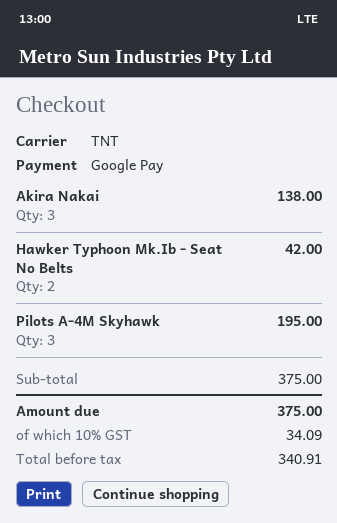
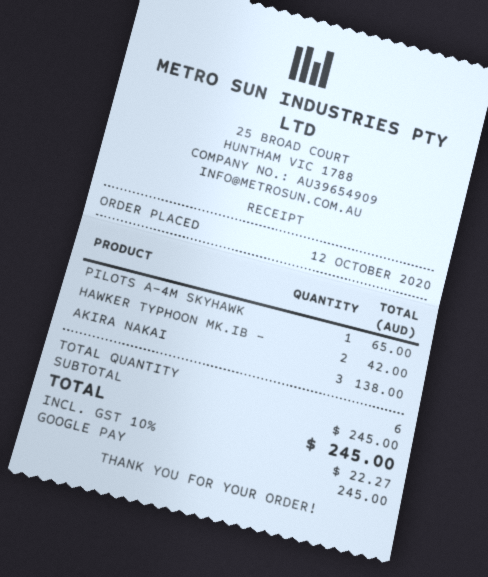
Pilots A-4M Skyhawk: 3 for 195.00 -> 1 for 65.00
subtotal: 375.00 -> 245.00
tax: 10% = 34.09 -> 10% = 22.27
total: 375.00 -> 245.00

